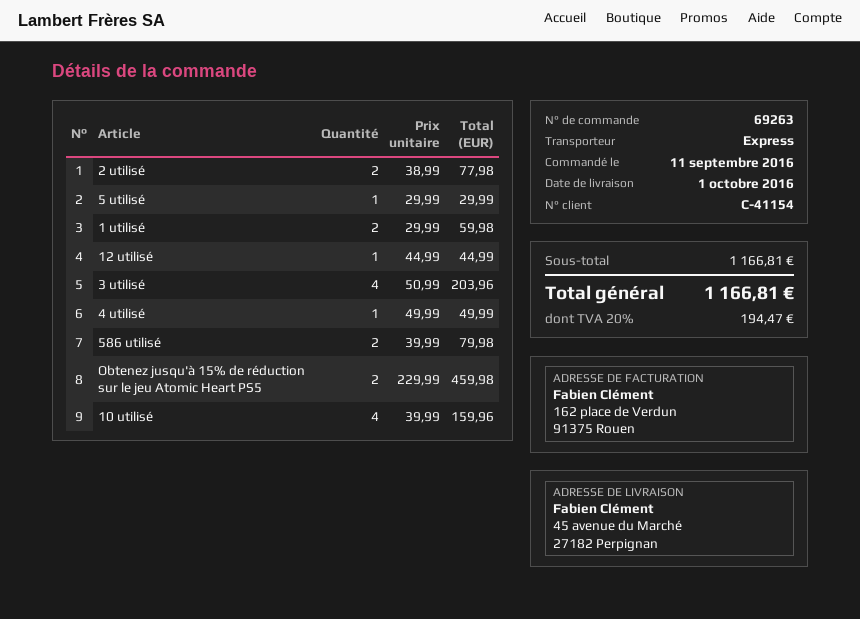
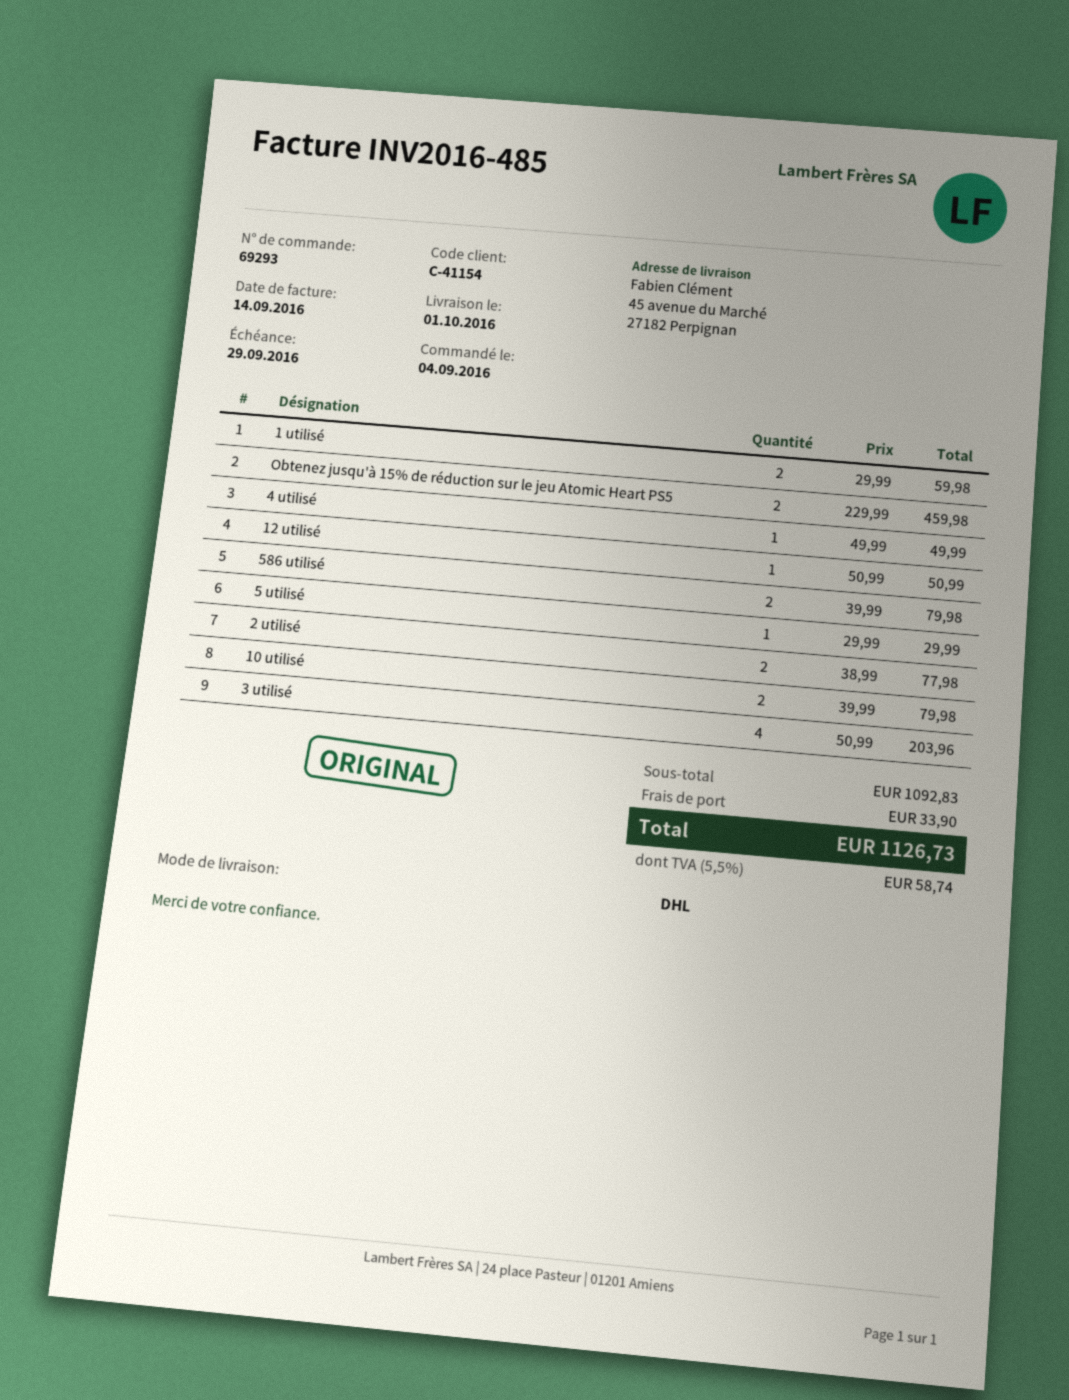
order number: 69263 -> 69293
order date: 2016-09-11 -> 2016-09-04
shipping method: express -> DHL
12 utilisé: 1 x 44.99 = 44.99 -> 1 x 50.99 = 50.99
10 utilisé: 4 x 39.99 = 159.96 -> 2 x 39.99 = 79.98
subtotal: 1166.81 -> 1092.83
shipping: none -> 33.90
tax: 20% = 194.47 -> 5.5% = 58.74
total: 1166.81 -> 1126.73

